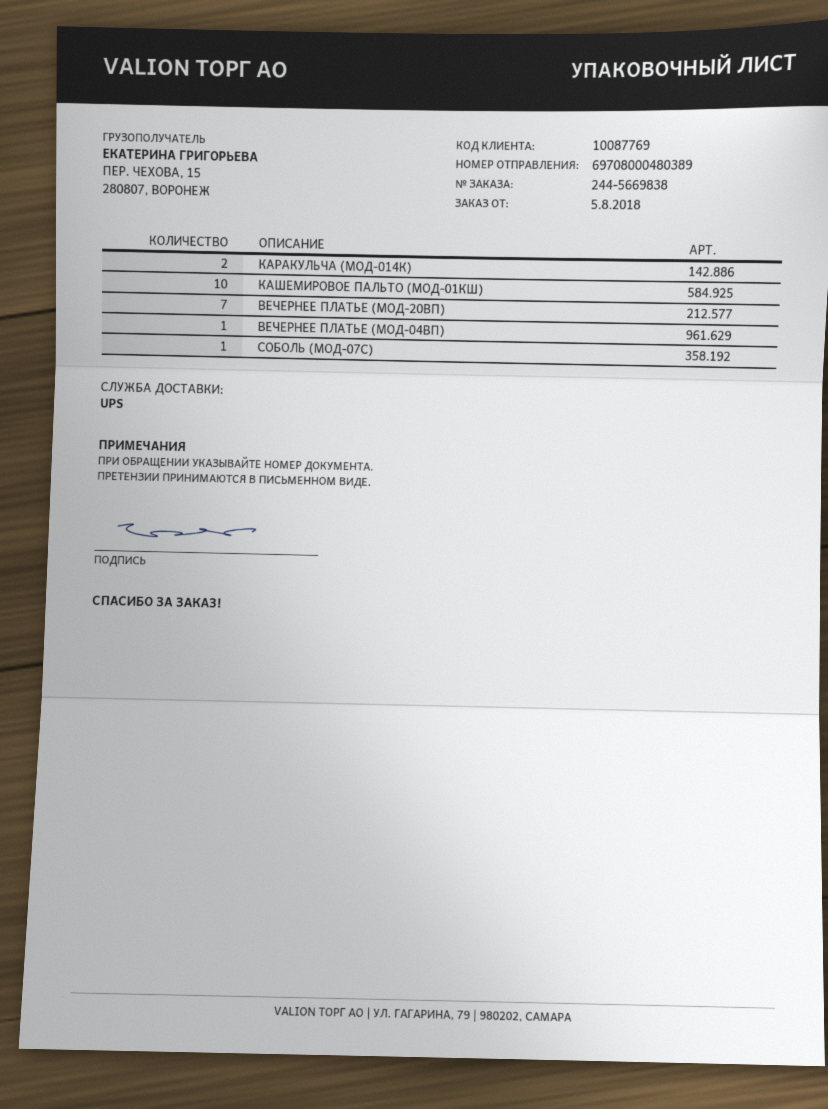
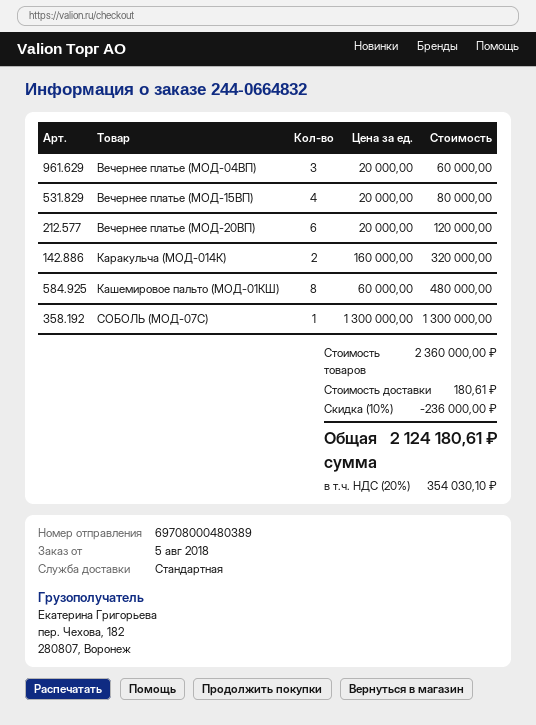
order number: 244-5669838 -> 244-0664832
shipping method: UPS -> standard
ship to: ПЕР. ЧЕХОВА, 15, 280807, ВОРОНЕЖ -> пер. Чехова, 182, 280807, Воронеж
КАШЕМИРОВОЕ ПАЛЬТО (МОД-01КШ): 10 -> 8
ВЕЧЕРНЕЕ ПЛАТЬЕ (МОД-20ВП): 7 -> 6
ВЕЧЕРНЕЕ ПЛАТЬЕ (МОД-04ВП): 1 -> 3
Вечернее платье (МОД-15ВП): none -> 4

